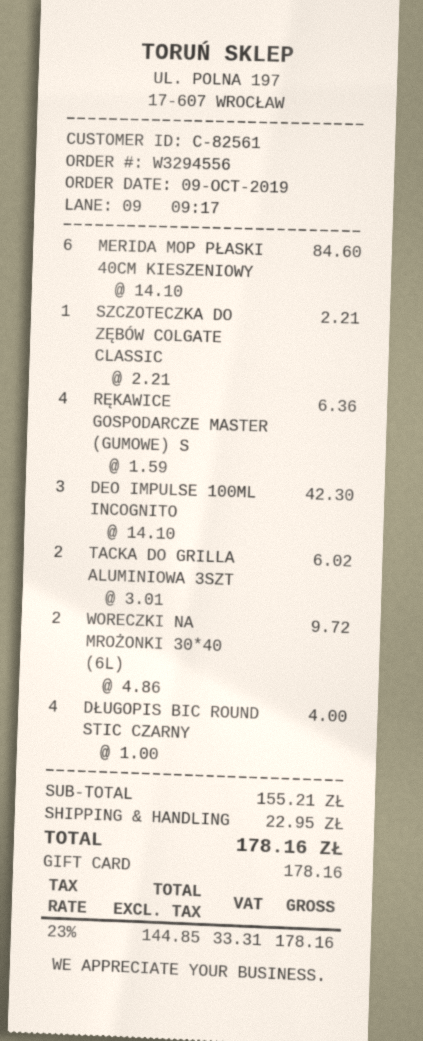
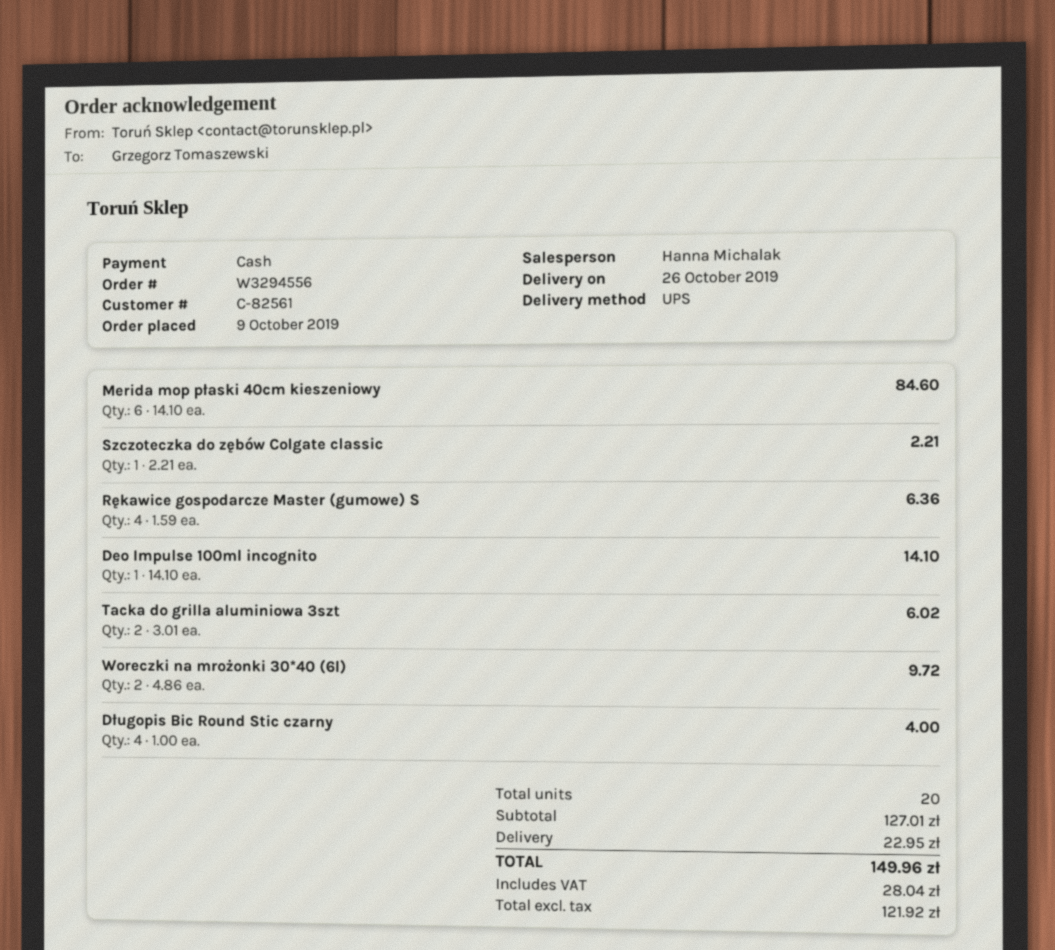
payment method: gift card -> cash
DEO IMPULSE 100ML INCOGNITO: 3 x 14.10 = 42.30 -> 1 x 14.10 = 14.10
subtotal: 155.21 -> 127.01
net: 144.85 -> 121.92
tax: 33.31 -> 28.04
total: 178.16 -> 149.96

